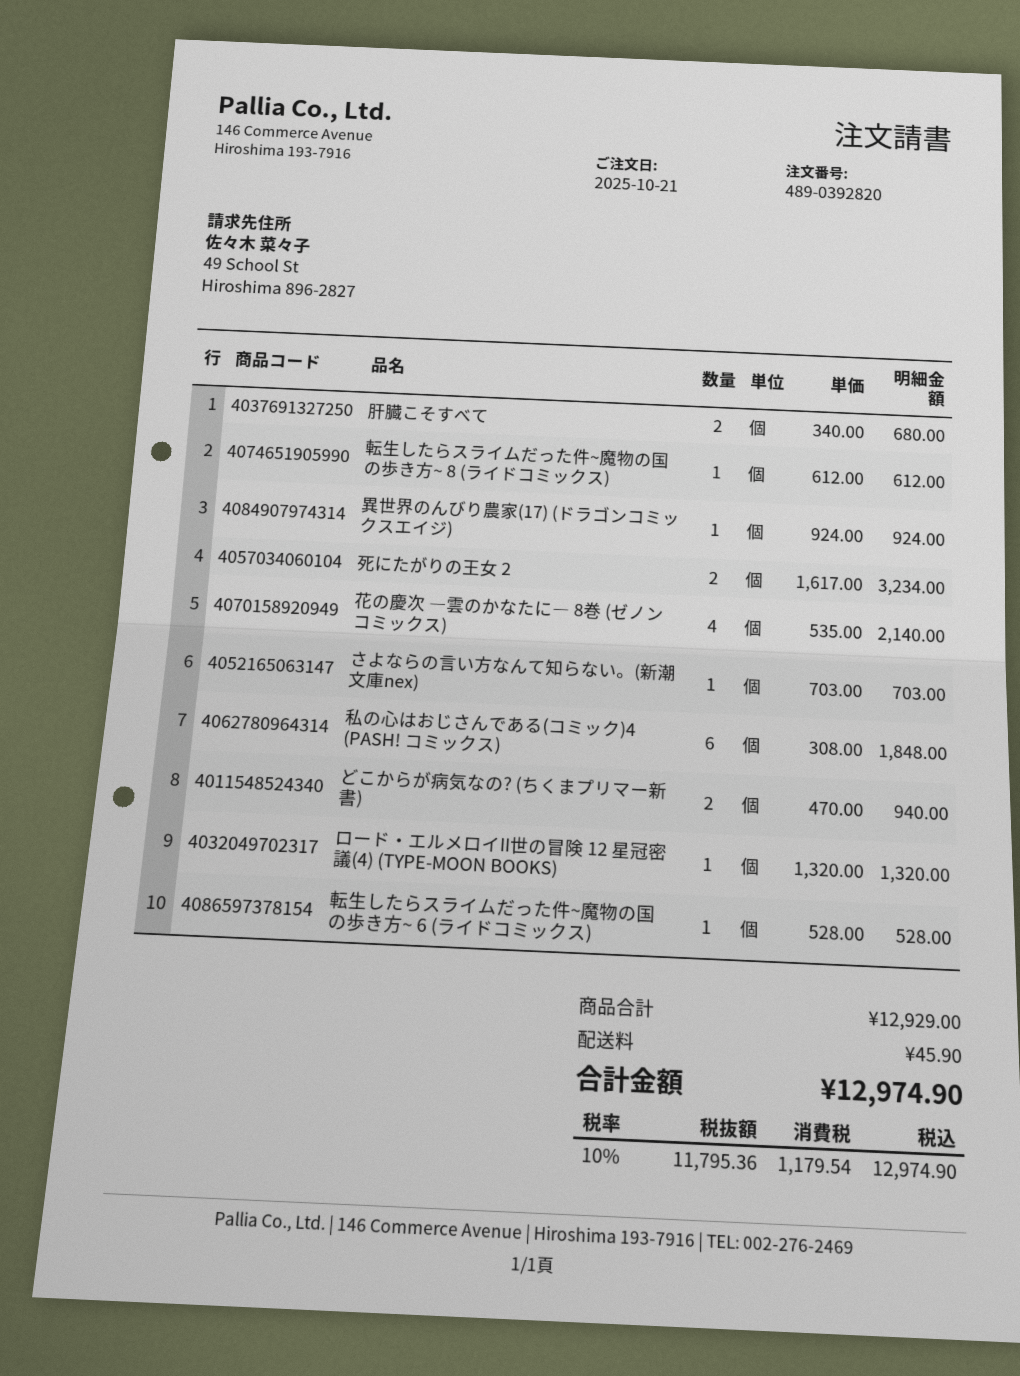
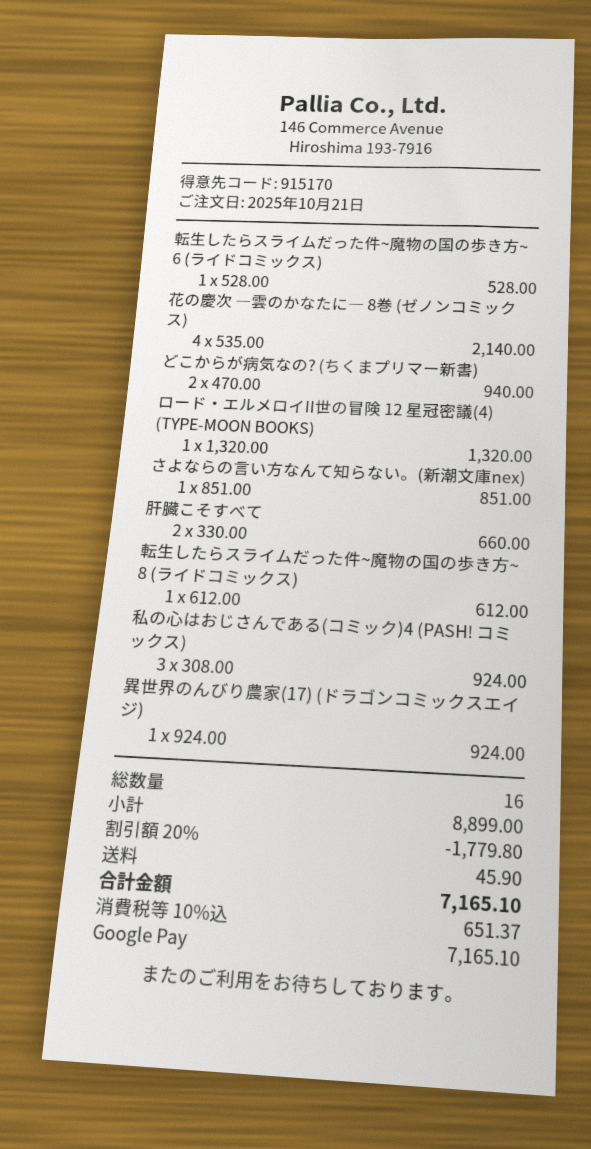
肝臓こそすべて: 2 x 340.00 = 680.00 -> 2 x 330.00 = 660.00
死にたがりの王女 2: 2 x 1617.00 = 3234.00 -> none
さよならの言い方なんて知らない。(新潮文庫nex): 1 x 703.00 = 703.00 -> 1 x 851.00 = 851.00
私の心はおじさんである(コミック)4 (PASH! コミックス): 6 x 308.00 = 1848.00 -> 3 x 308.00 = 924.00
subtotal: 12929.00 -> 8899.00
discount: none -> 20% = 1779.80
tax: 10% = 1179.54 -> 10% = 651.37
total: 12974.90 -> 7165.10

